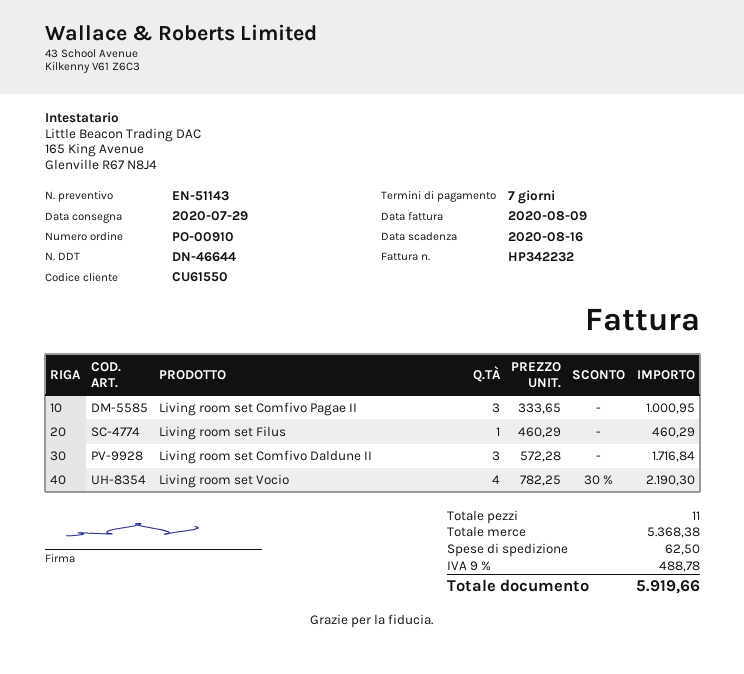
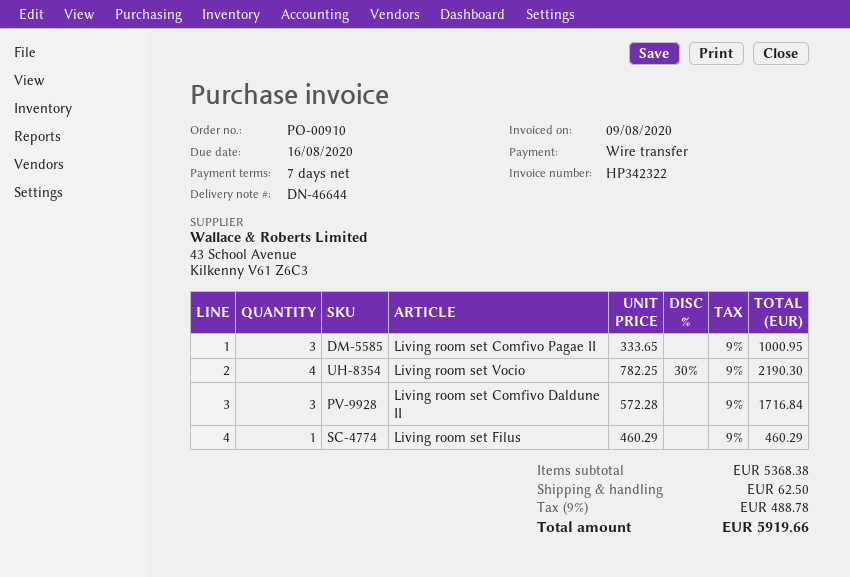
invoice number: HP342232 -> HP342322

